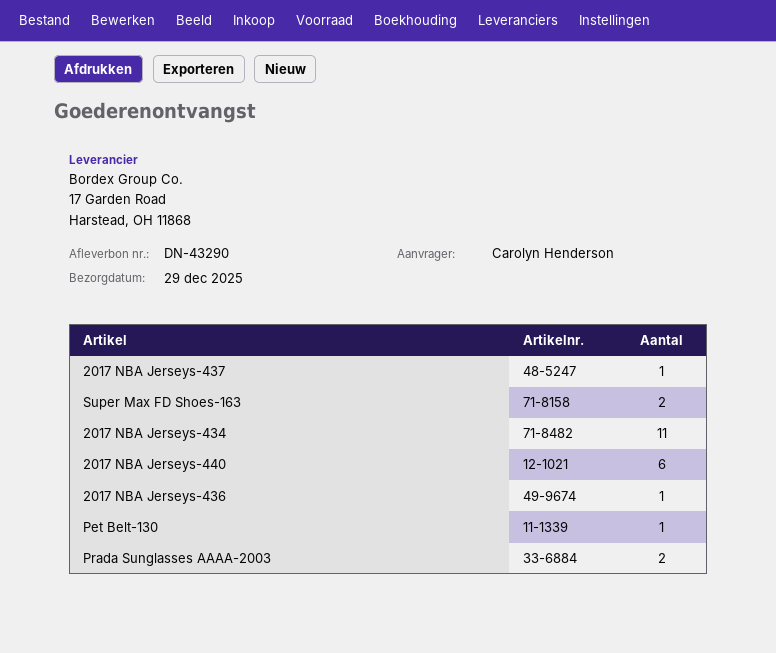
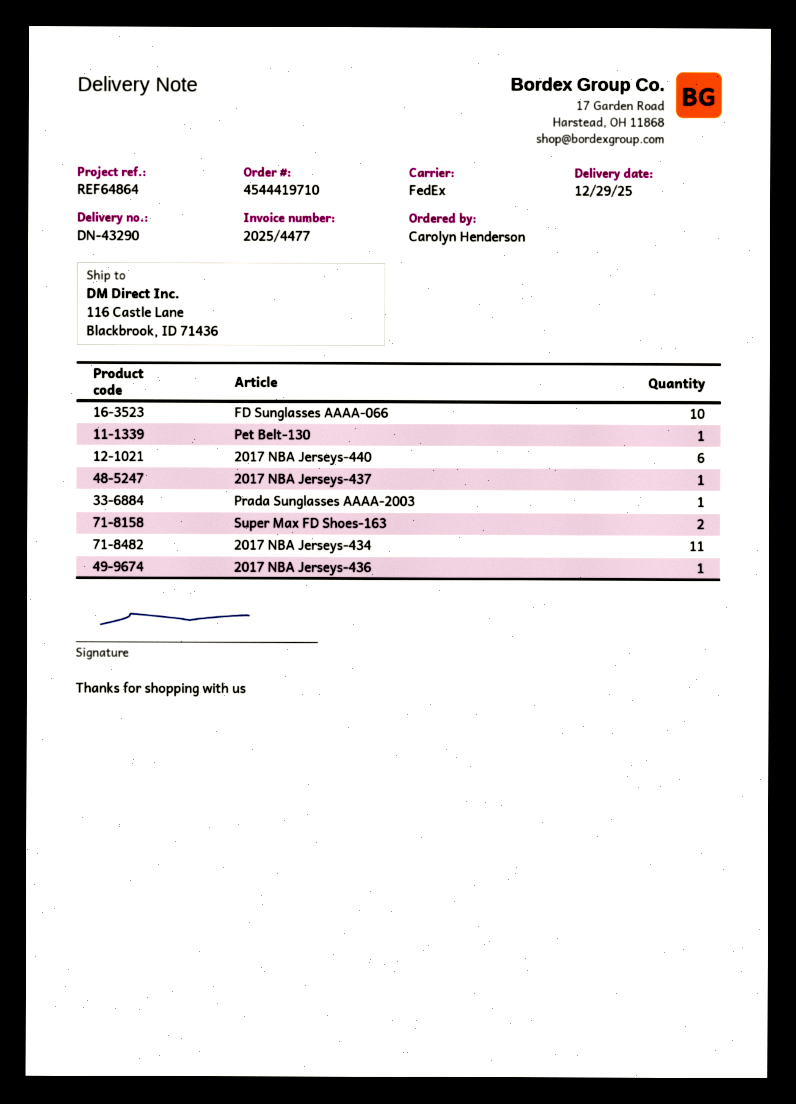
Prada Sunglasses AAAA-2003: 2 -> 1
FD Sunglasses AAAA-066: none -> 10

